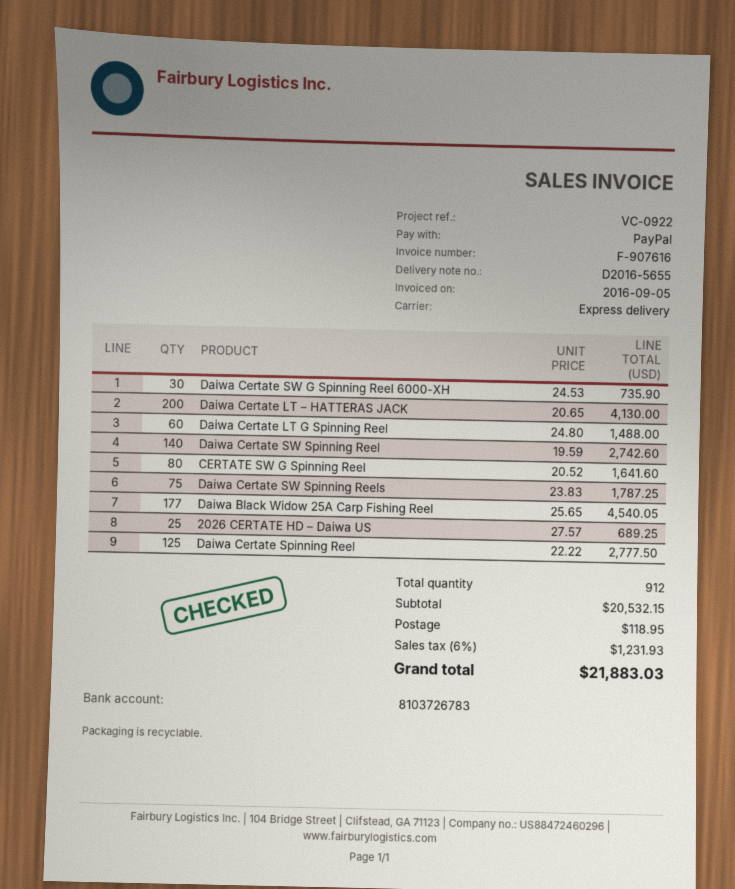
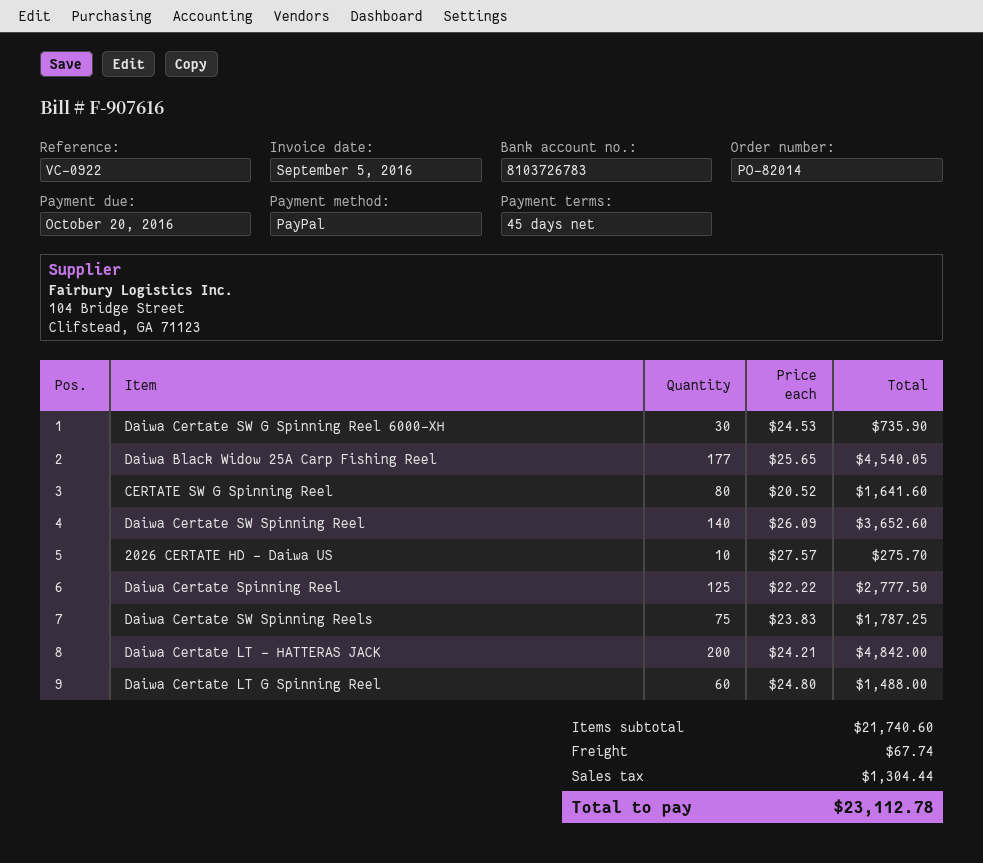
Daiwa Certate LT – HATTERAS JACK: 200 x 20.65 = 4130.00 -> 200 x 24.21 = 4842.00
Daiwa Certate SW Spinning Reel: 140 x 19.59 = 2742.60 -> 140 x 26.09 = 3652.60
2026 CERTATE HD – Daiwa US: 25 x 27.57 = 689.25 -> 10 x 27.57 = 275.70
subtotal: 20532.15 -> 21740.60
shipping: 118.95 -> 67.74
tax: 1231.93 -> 1304.44
total: 21883.03 -> 23112.78

